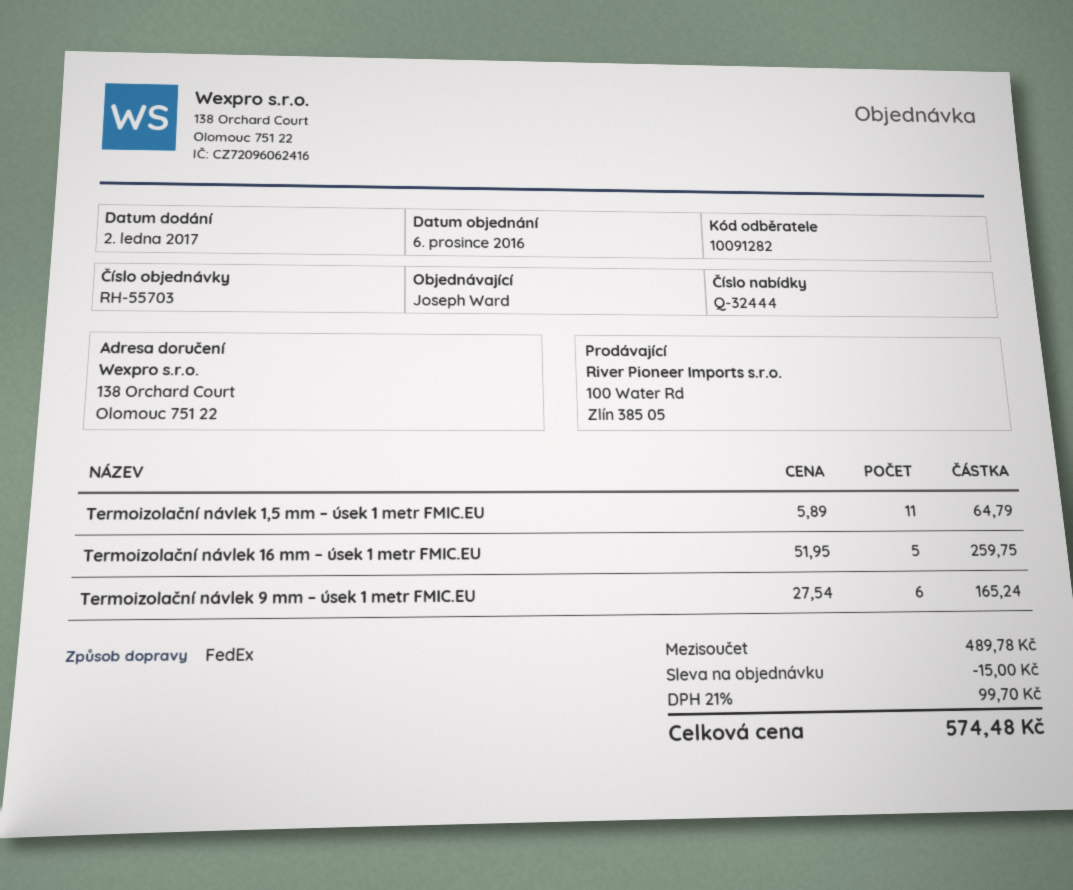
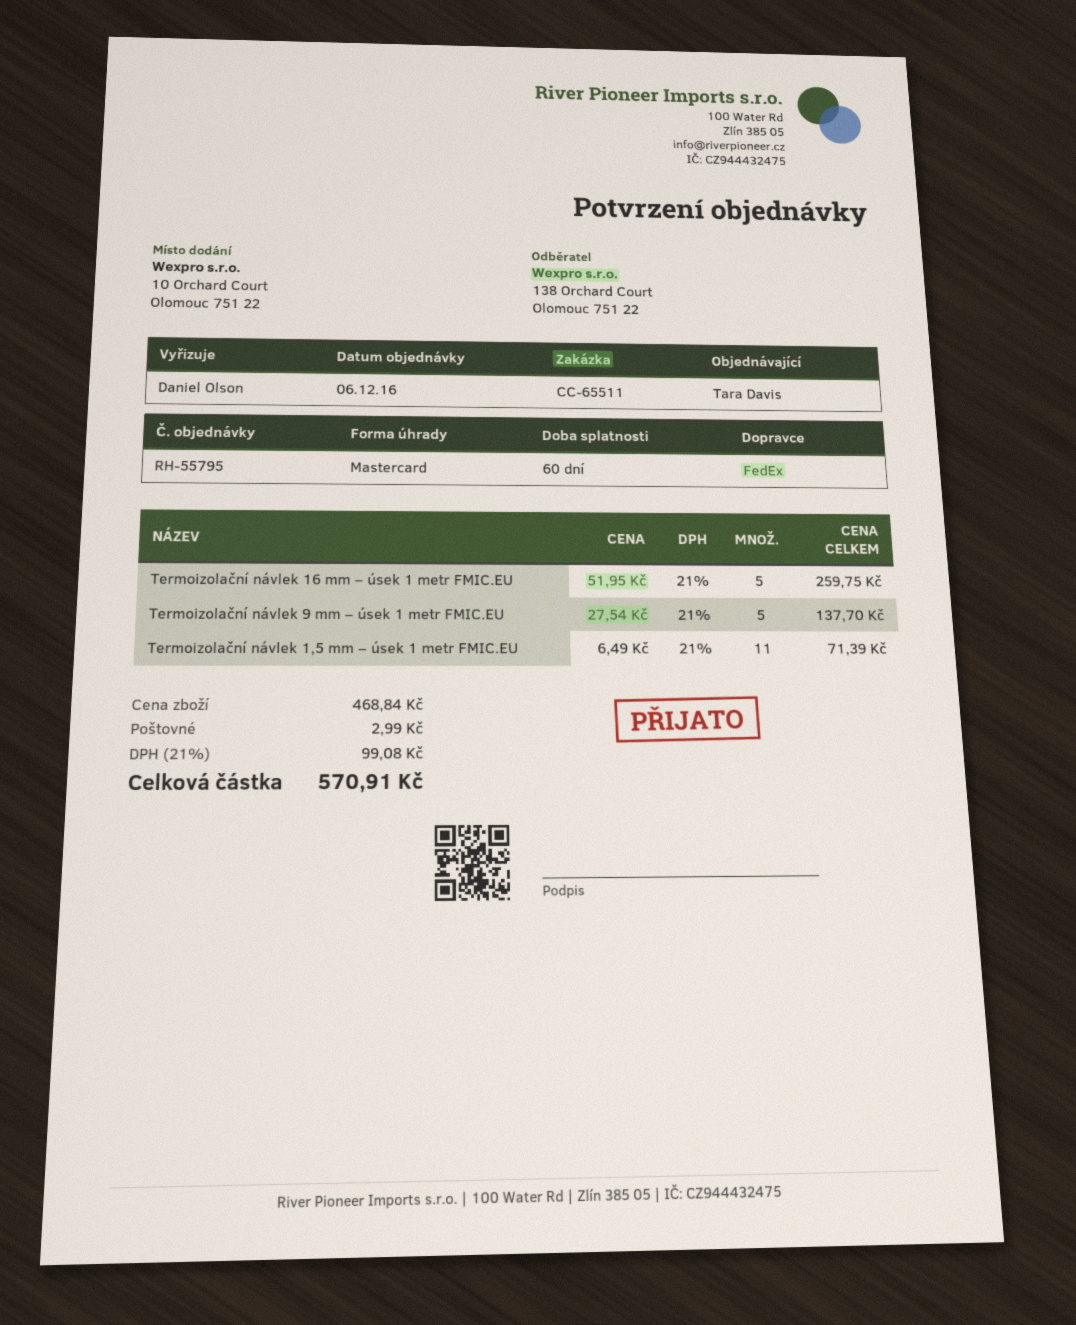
order number: RH-55703 -> RH-55795
ordered by: Joseph Ward -> Tara Davis
ship to: 138 Orchard Court, Olomouc 751 22 -> 10 Orchard Court, Olomouc 751 22
Termoizolační návlek 1,5 mm – úsek 1 metr FMIC.EU: 11 x 5.89 = 64.79 -> 11 x 6.49 = 71.39
Termoizolační návlek 9 mm – úsek 1 metr FMIC.EU: 6 x 27.54 = 165.24 -> 5 x 27.54 = 137.70
subtotal: 489.78 -> 468.84
discount: 15.00 -> none
shipping: none -> 2.99
tax: 21% = 99.70 -> 21% = 99.08
total: 574.48 -> 570.91

